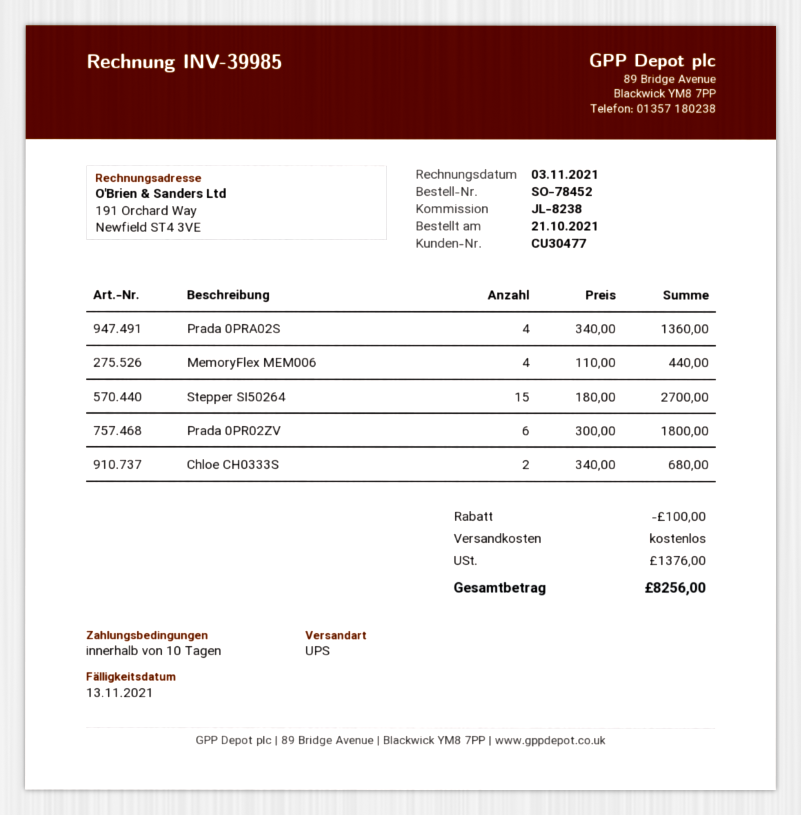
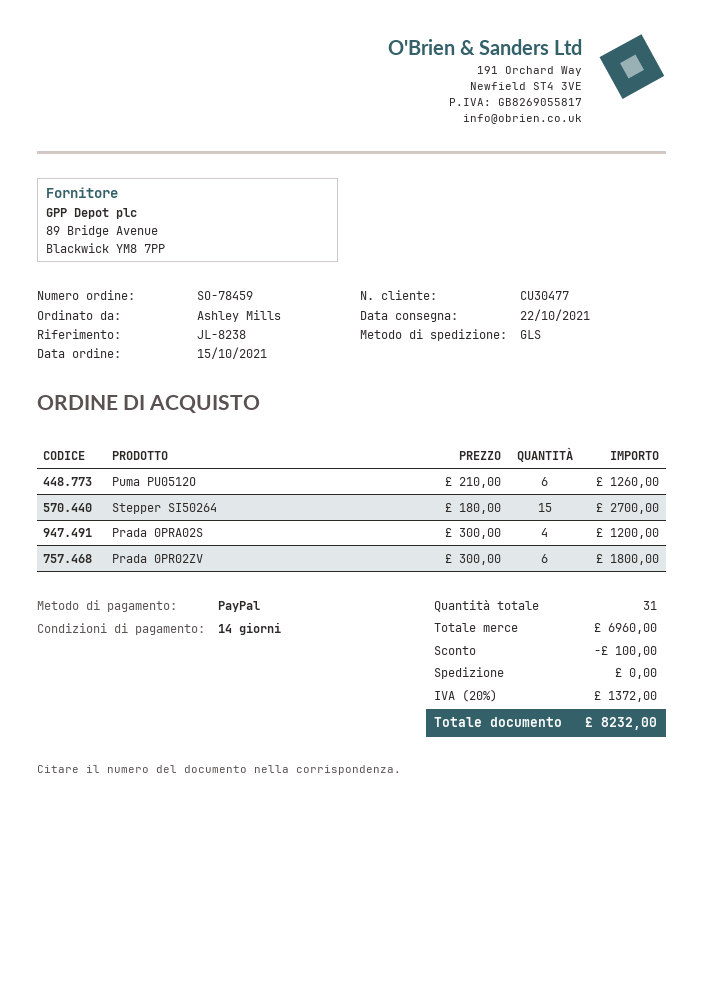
order number: SO-78452 -> SO-78459
order date: 2021-10-21 -> 2021-10-15
payment terms: 10 days -> 14 days
shipping method: UPS -> GLS
Prada 0PRA02S: 4 x 340.00 = 1360.00 -> 4 x 300.00 = 1200.00
MemoryFlex MEM006: 4 x 110.00 = 440.00 -> none
Chloe CH0333S: 2 x 340.00 = 680.00 -> none
Puma PU0512O: none -> 6 x 210.00 = 1260.00
tax: 1376.00 -> 1372.00
total: 8256.00 -> 8232.00

